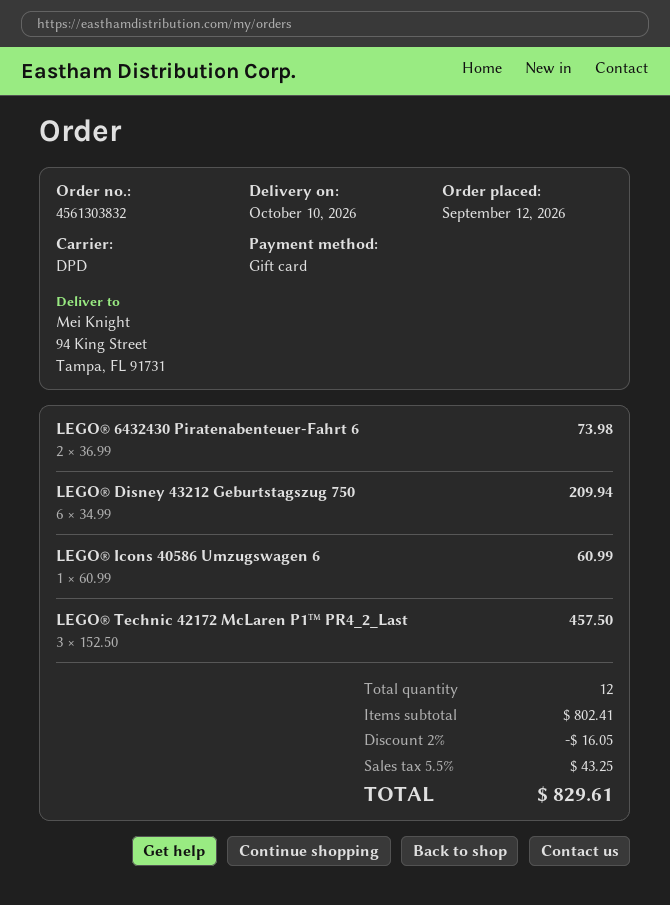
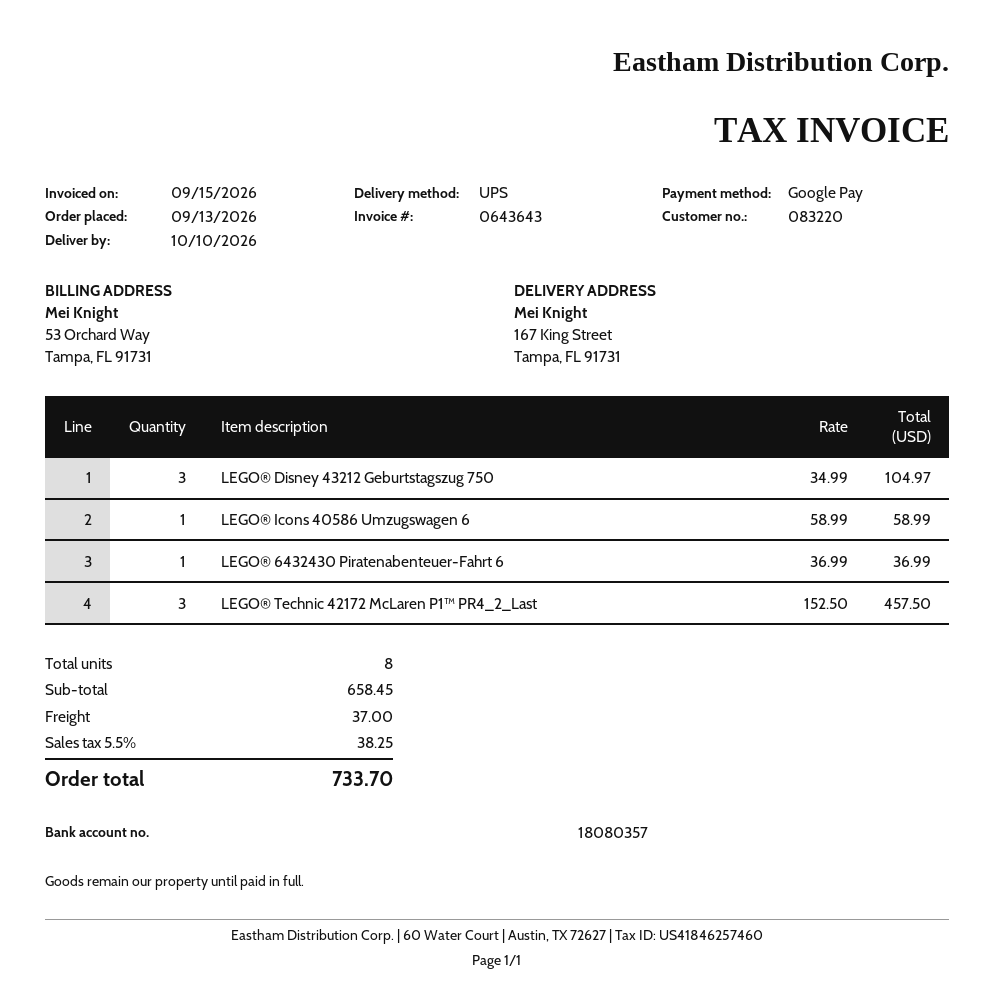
order date: 2026-09-12 -> 2026-09-13
payment method: gift card -> Google Pay
shipping method: DPD -> UPS
ship to: 94 King Street, Tampa, FL 91731 -> 167 King Street, Tampa, FL 91731
LEGO® 6432430 Piratenabenteuer-Fahrt 6: 2 x 36.99 = 73.98 -> 1 x 36.99 = 36.99
LEGO® Disney 43212 Geburtstagszug 750: 6 x 34.99 = 209.94 -> 3 x 34.99 = 104.97
LEGO® Icons 40586 Umzugswagen 6: 1 x 60.99 = 60.99 -> 1 x 58.99 = 58.99
total quantity: 12 -> 8
subtotal: 802.41 -> 658.45
discount: 2% = 16.05 -> none
shipping: none -> 37.00
tax: 5.5% = 43.25 -> 5.5% = 38.25
total: 829.61 -> 733.70

